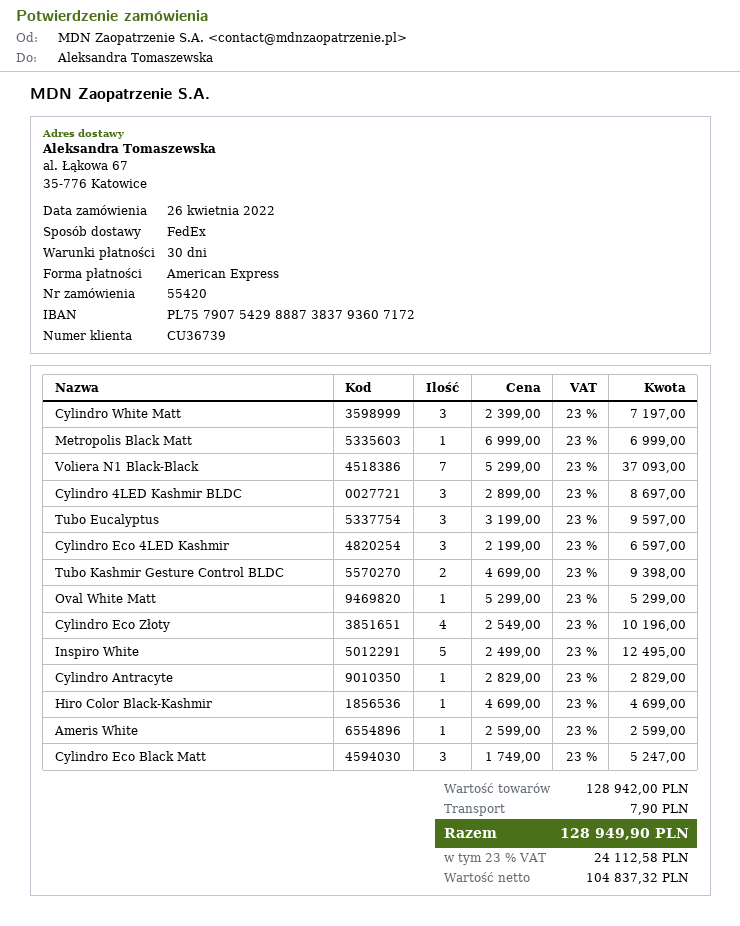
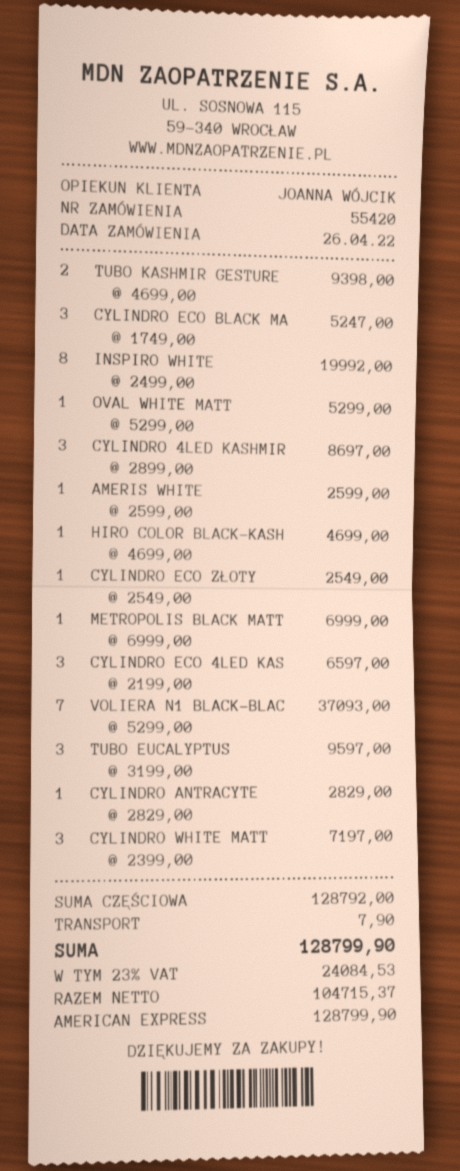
Cylindro Eco Złoty: 4 x 2549.00 = 10196.00 -> 1 x 2549.00 = 2549.00
Inspiro White: 5 x 2499.00 = 12495.00 -> 8 x 2499.00 = 19992.00
subtotal: 128942.00 -> 128792.00
net: 104837.32 -> 104715.37
tax: 23% = 24112.58 -> 23% = 24084.53
total: 128949.90 -> 128799.90

